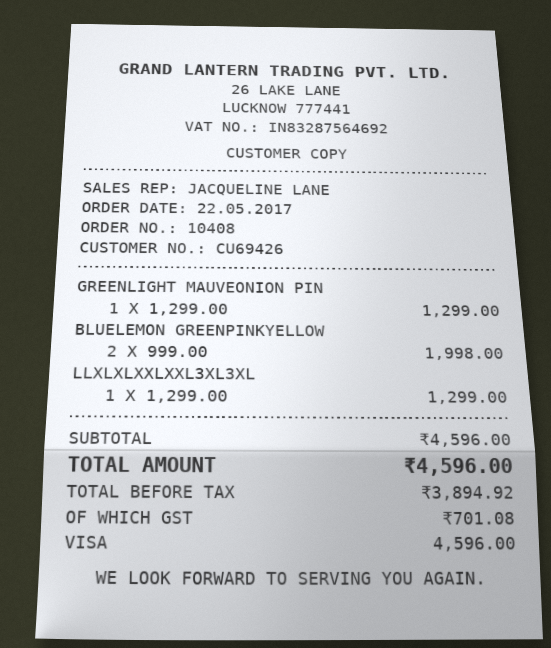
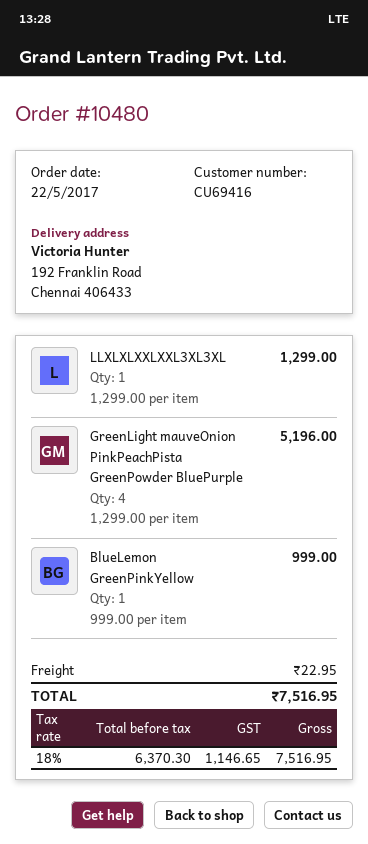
order number: 10408 -> 10480
customer number: CU69426 -> CU69416
GREENLIGHT MAUVEONION PIN: 1 x 1299.00 = 1299.00 -> 4 x 1299.00 = 5196.00
BLUELEMON GREENPINKYELLOW: 2 x 999.00 = 1998.00 -> 1 x 999.00 = 999.00
shipping: none -> 22.95
net: 3894.92 -> 6370.30
tax: 701.08 -> 1146.65
total: 4596.00 -> 7516.95

